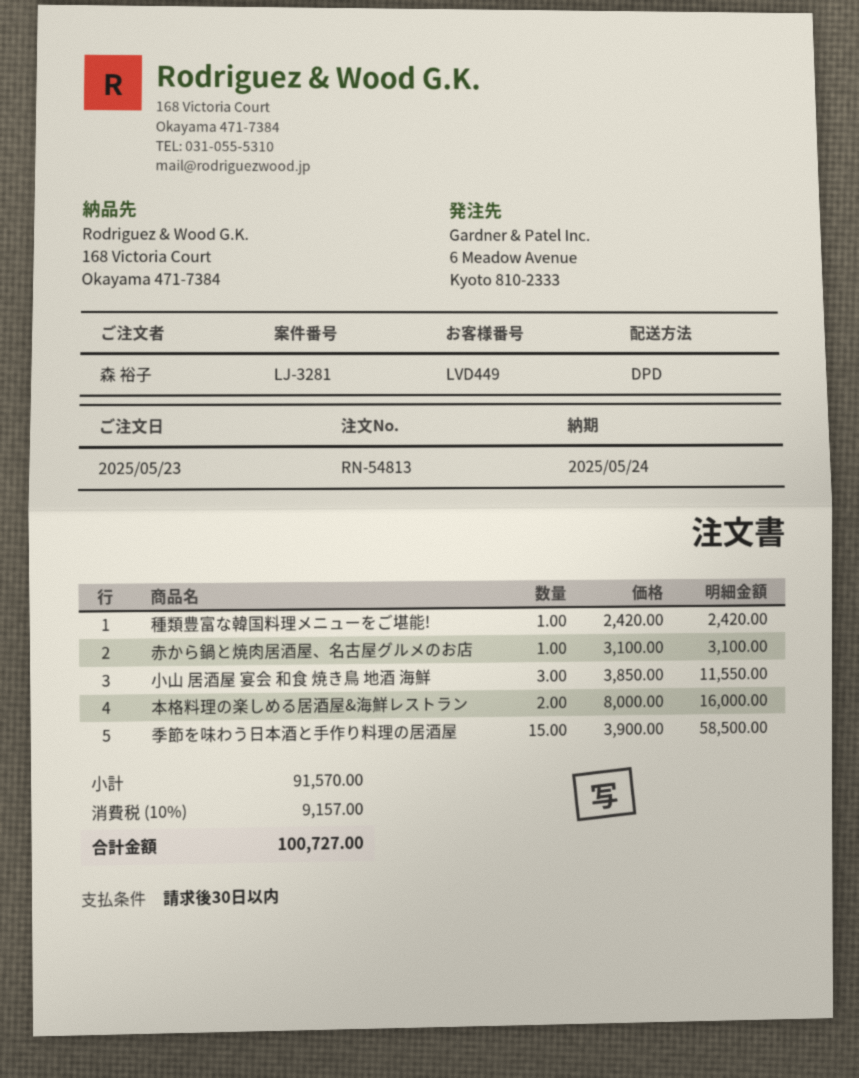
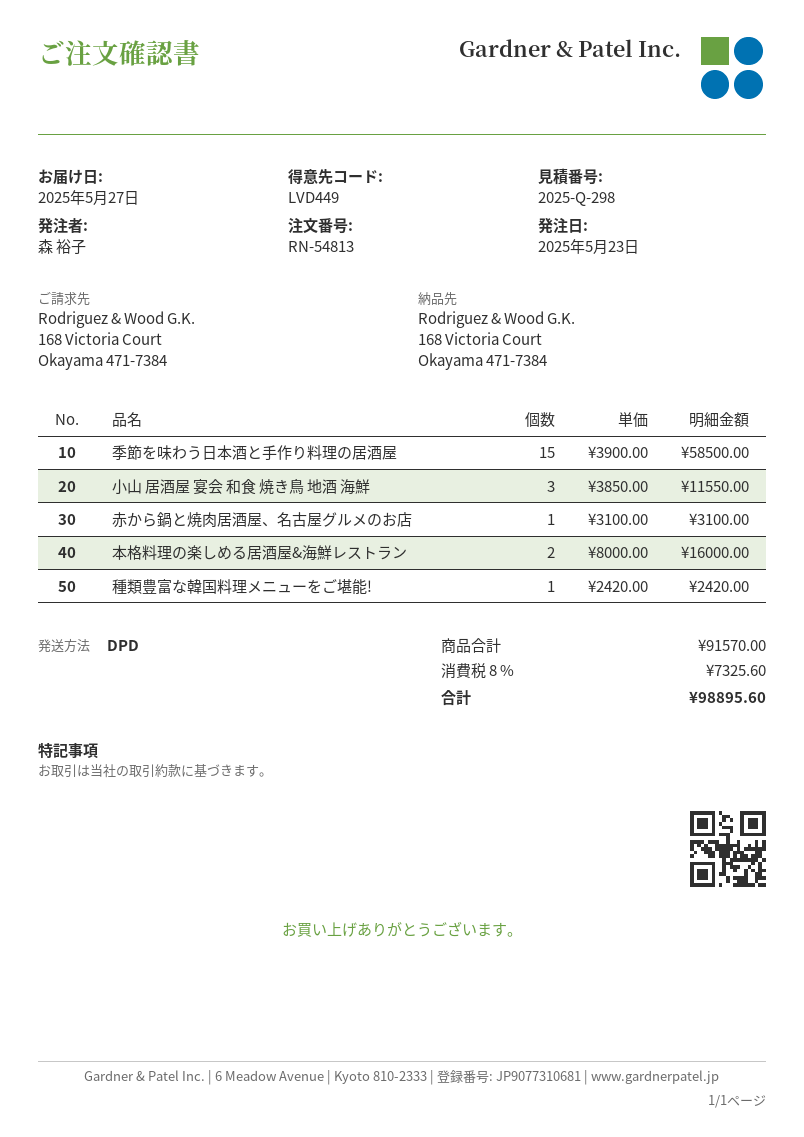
delivery date: 2025-05-24 -> 2025-05-27
tax: 10% = 9157.00 -> 8% = 7325.60
total: 100727.00 -> 98895.60

